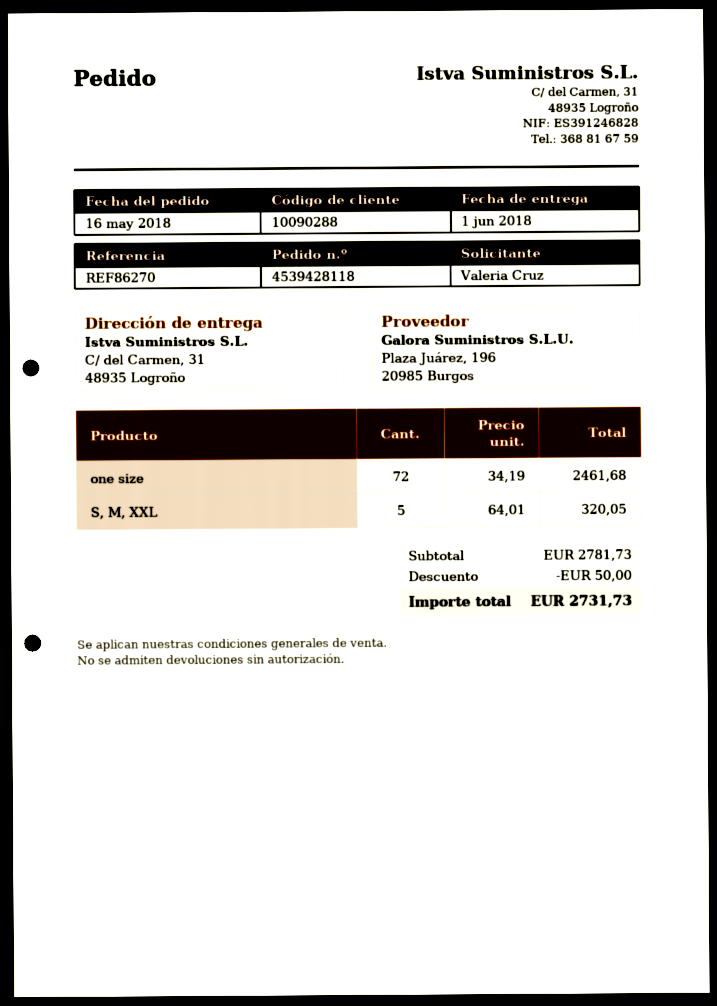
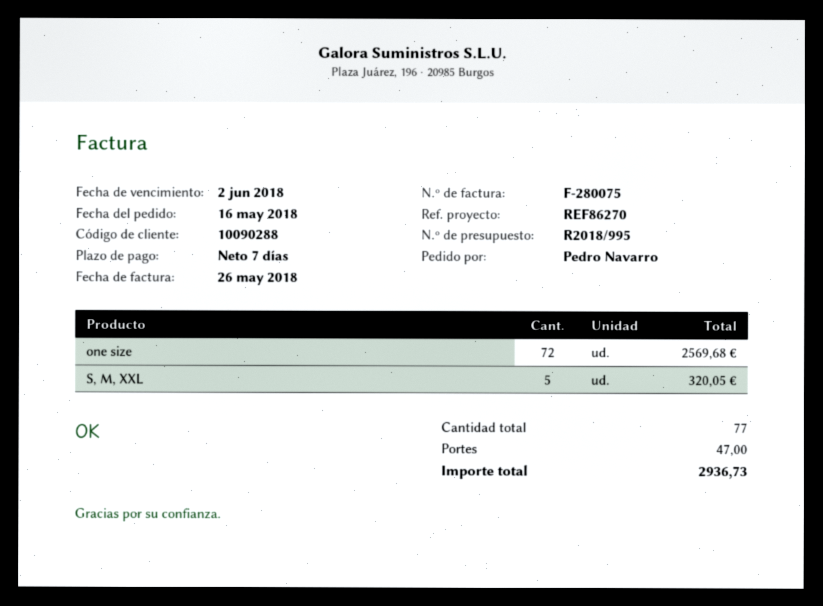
ordered by: Valeria Cruz -> Pedro Navarro
one size: 72 for 2461.68 -> 72 for 2569.68
discount: 50.00 -> none
shipping: none -> 47.00
total: 2731.73 -> 2936.73

